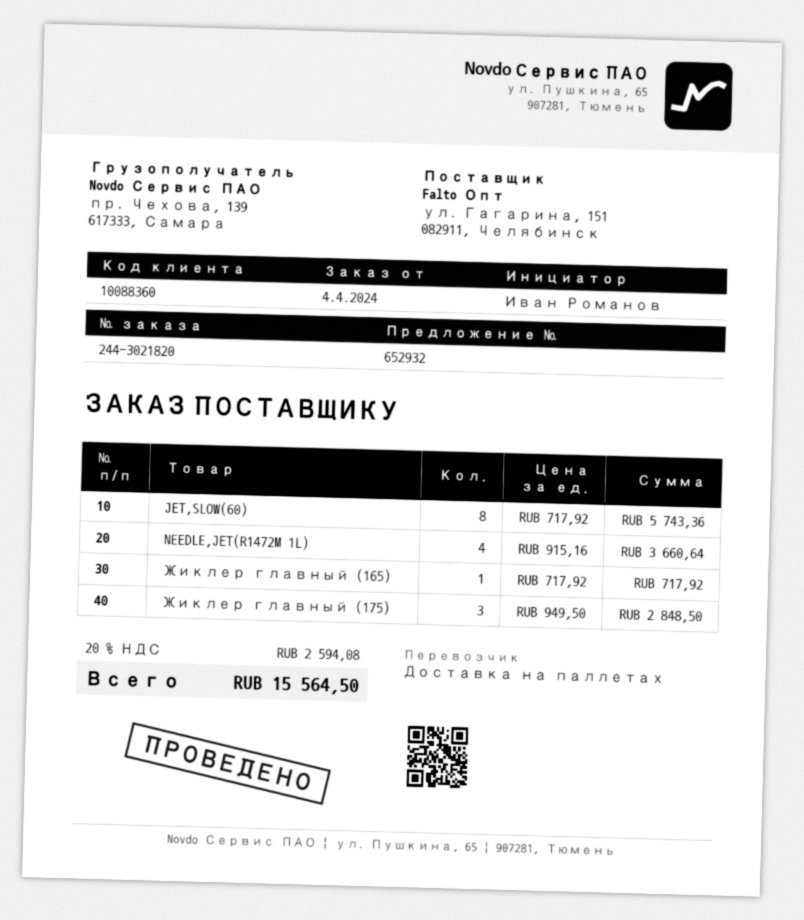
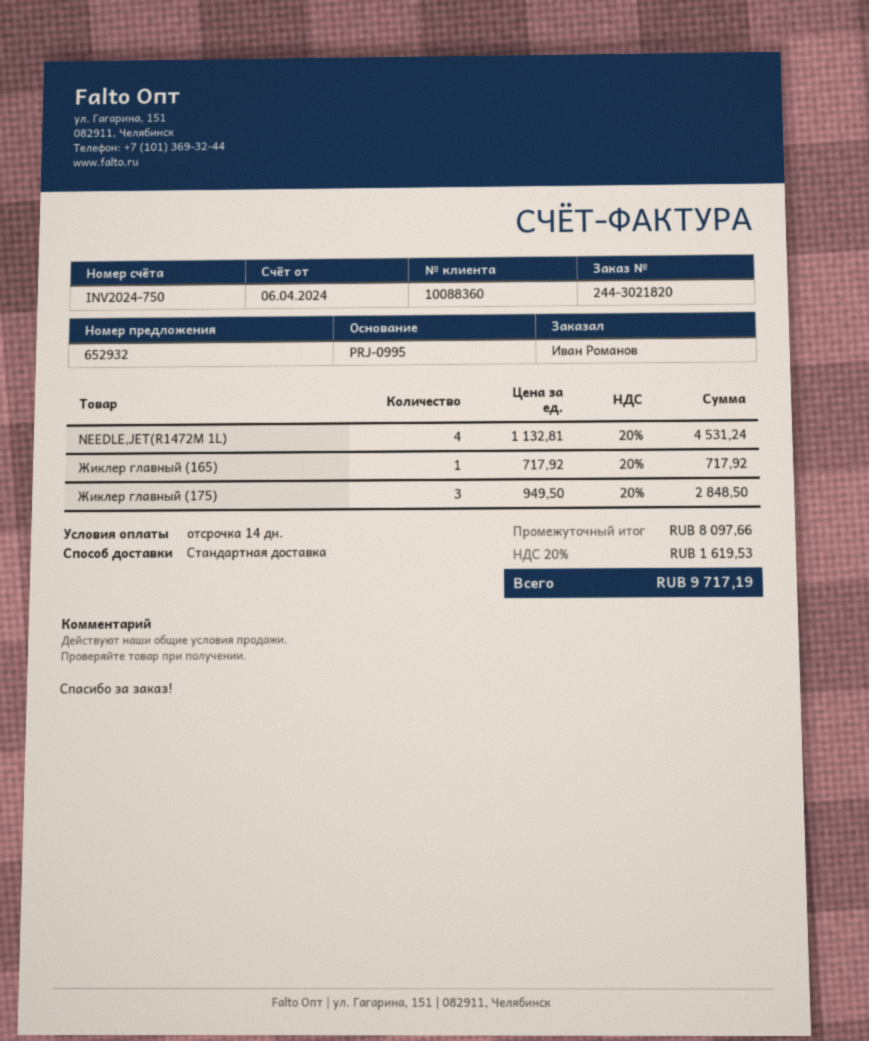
shipping method: pallet freight -> standard
JET,SLOW(60): 8 x 717.92 = 5743.36 -> none
NEEDLE,JET(R1472M 1L): 4 x 915.16 = 3660.64 -> 4 x 1132.81 = 4531.24
tax: 20% = 2594.08 -> 20% = 1619.53
total: 15564.50 -> 9717.19

